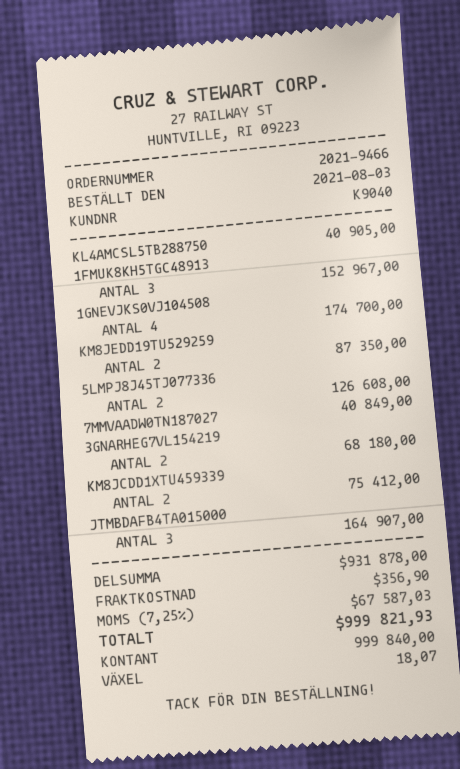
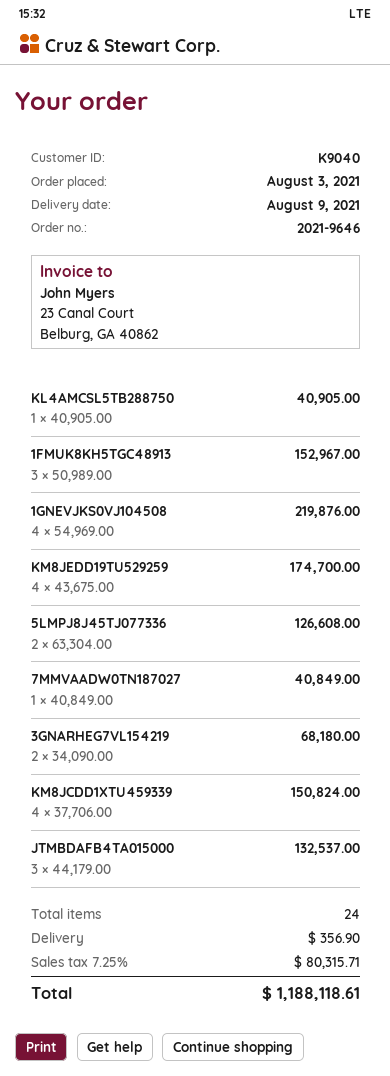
order number: 2021-9466 -> 2021-9646
1GNEVJKS0VJ104508: 4 for 174700.00 -> 4 for 219876.00
KM8JEDD19TU529259: 2 for 87350.00 -> 4 for 174700.00
KM8JCDD1XTU459339: 2 for 75412.00 -> 4 for 150824.00
JTMBDAFB4TA015000: 3 for 164907.00 -> 3 for 132537.00
tax: 7.25% = 67587.03 -> 7.25% = 80315.71
total: 999821.93 -> 1188118.61

